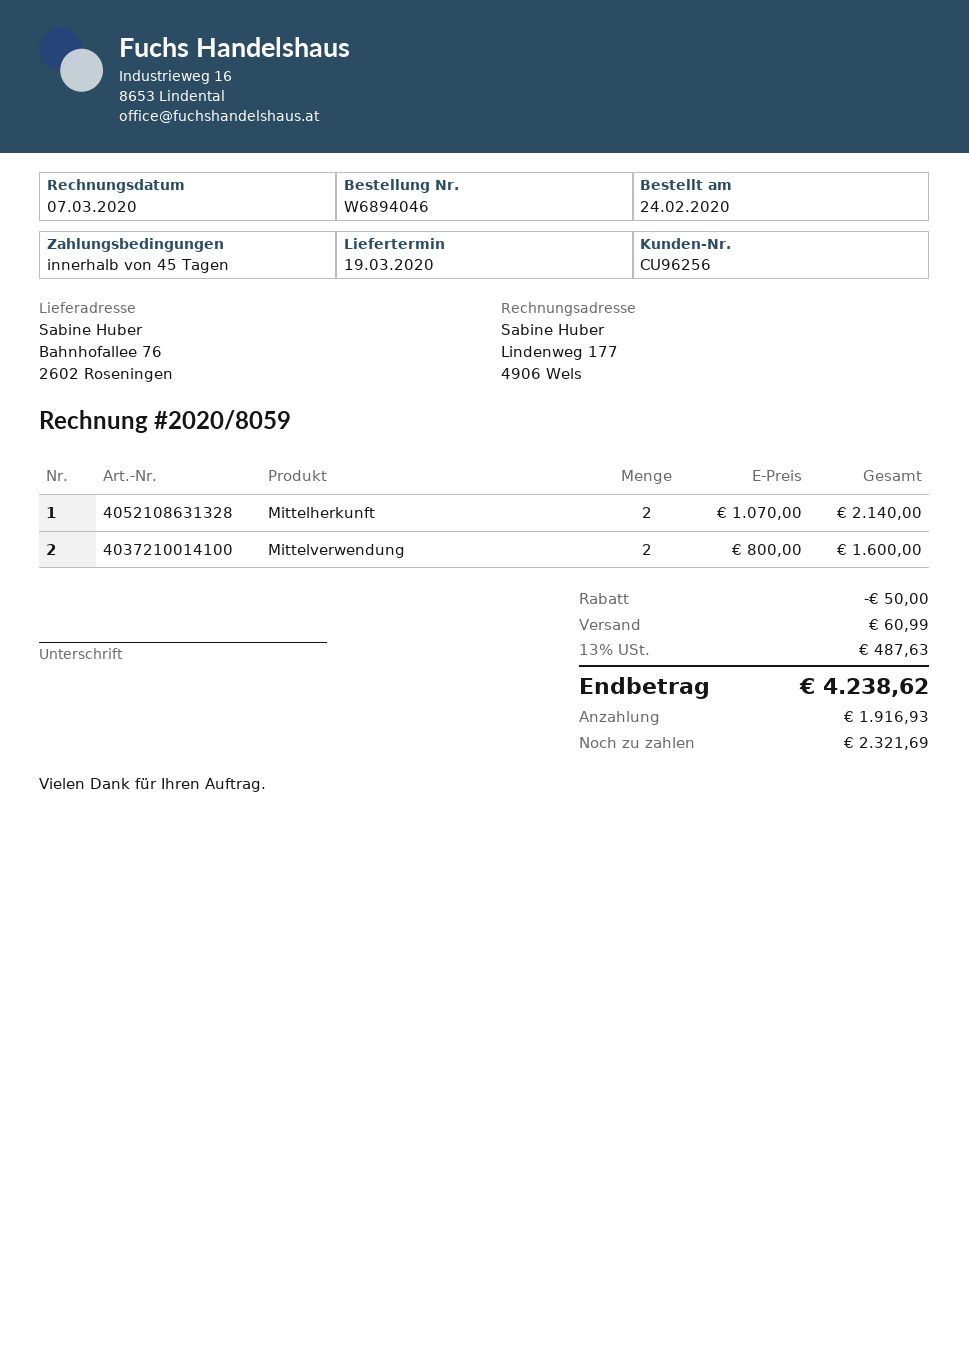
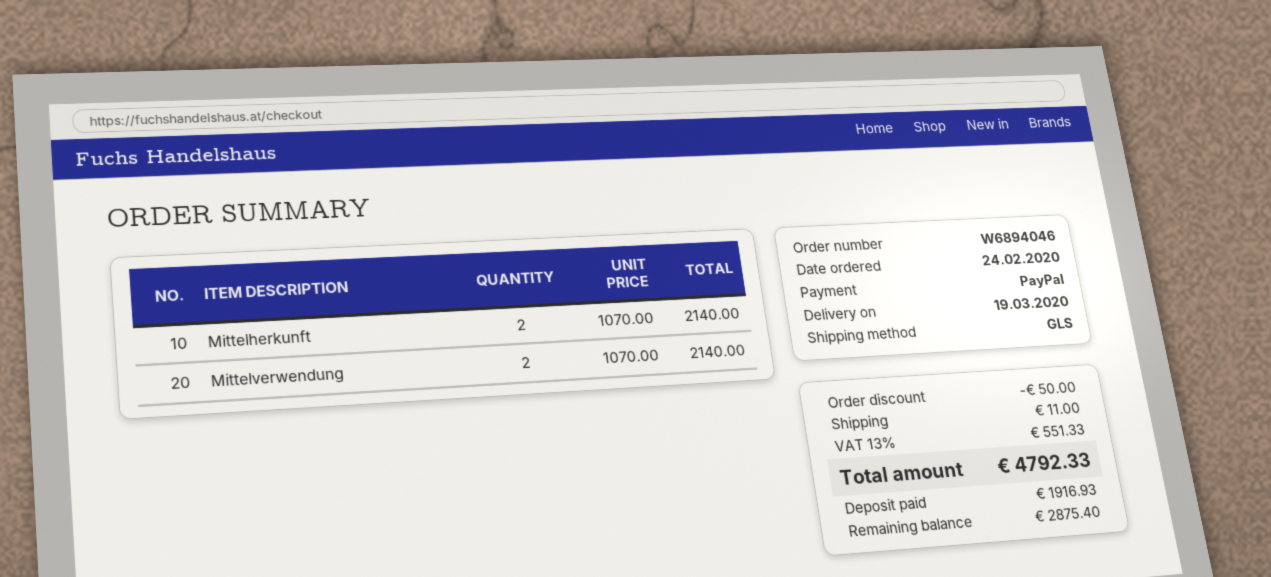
Mittelverwendung: 2 x 800.00 = 1600.00 -> 2 x 1070.00 = 2140.00
shipping: 60.99 -> 11.00
tax: 13% = 487.63 -> 13% = 551.33
total: 4238.62 -> 4792.33
balance: 2321.69 -> 2875.40

